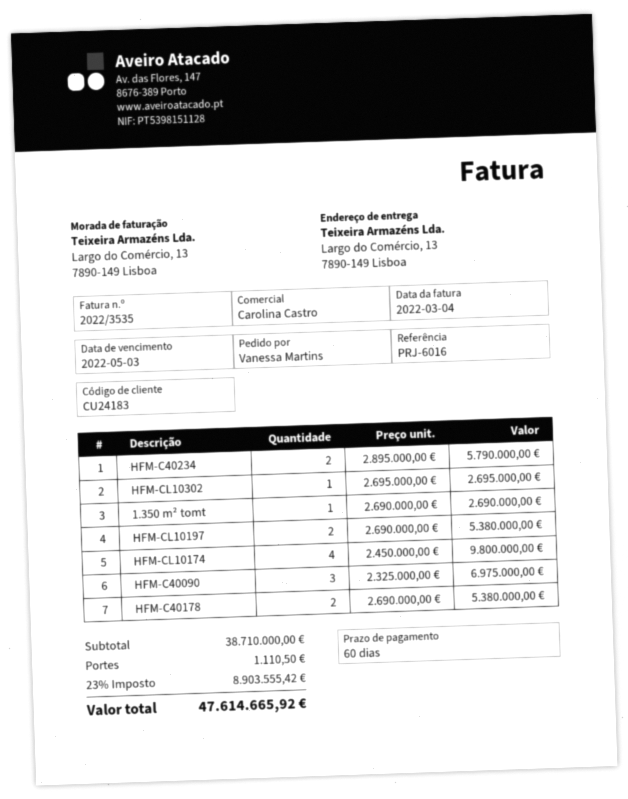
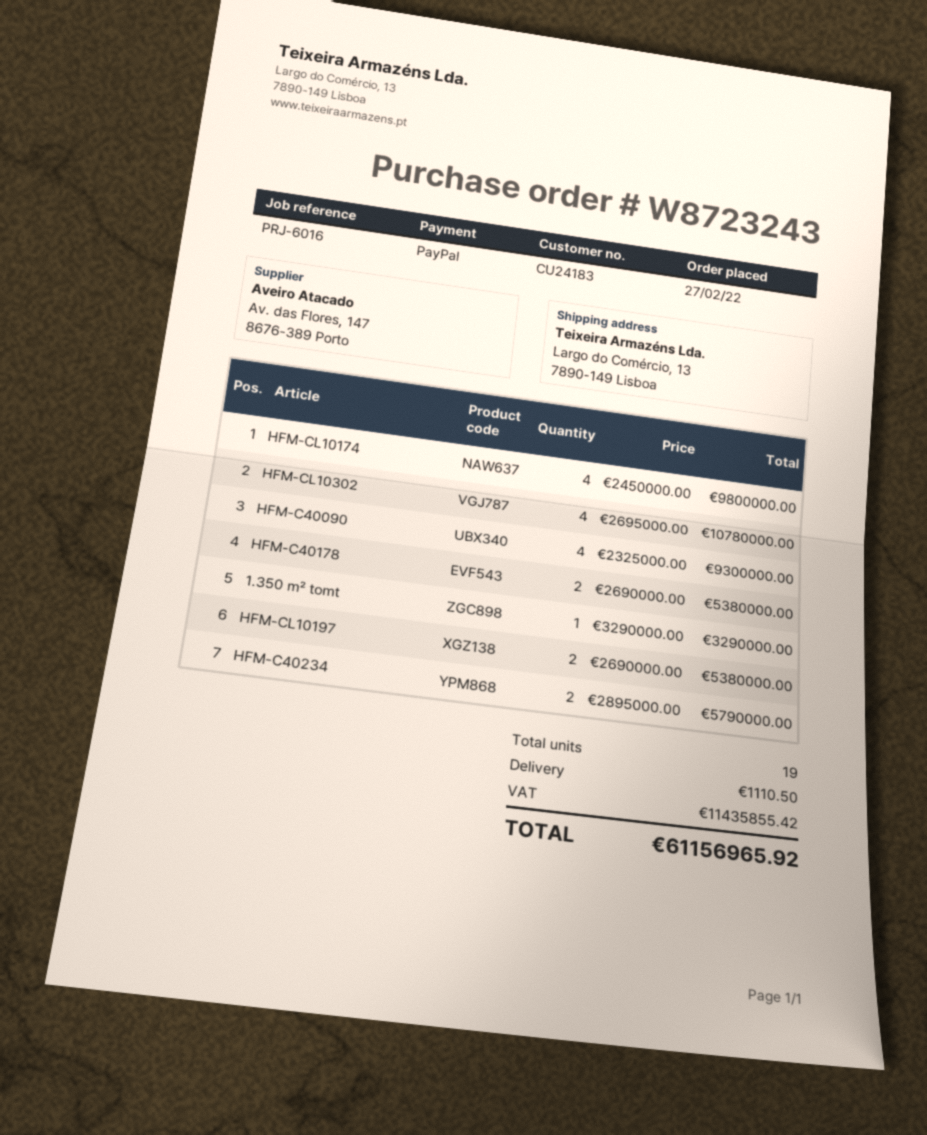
HFM-CL10302: 1 x 2695000.00 = 2695000.00 -> 4 x 2695000.00 = 10780000.00
1.350 m² tomt: 1 x 2690000.00 = 2690000.00 -> 1 x 3290000.00 = 3290000.00
HFM-C40090: 3 x 2325000.00 = 6975000.00 -> 4 x 2325000.00 = 9300000.00
tax: 8903555.42 -> 11435855.42
total: 47614665.92 -> 61156965.92

